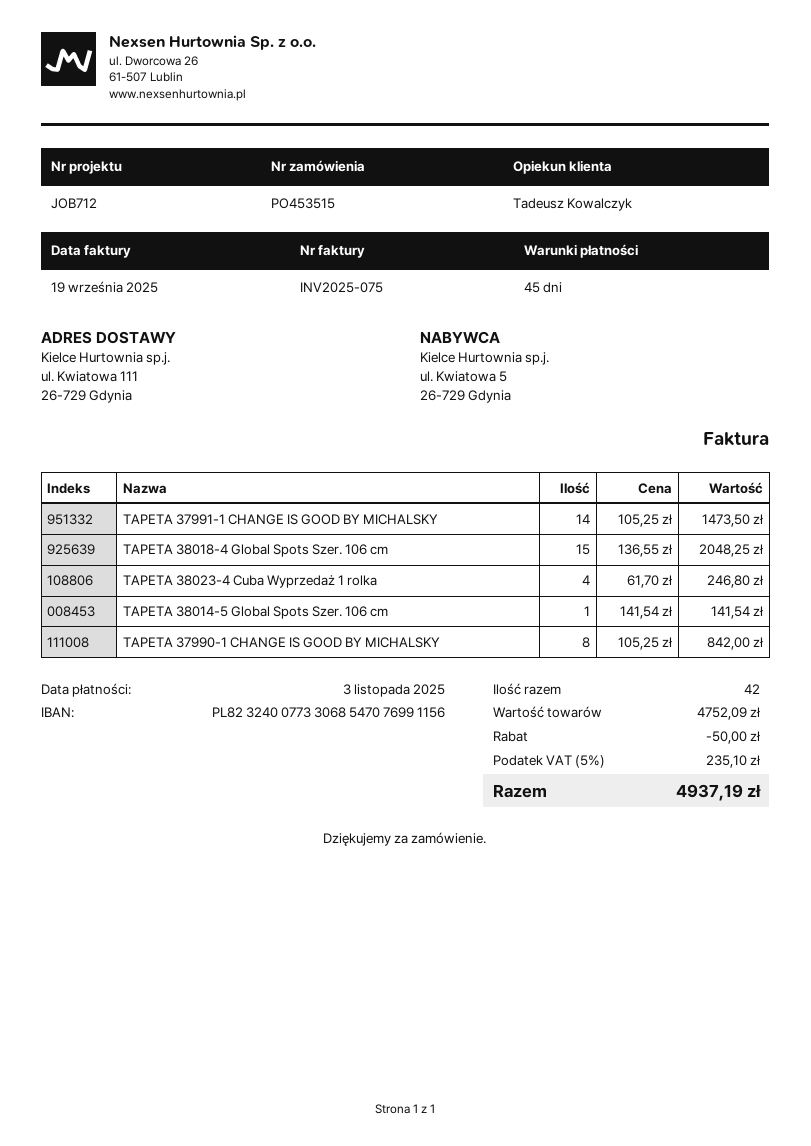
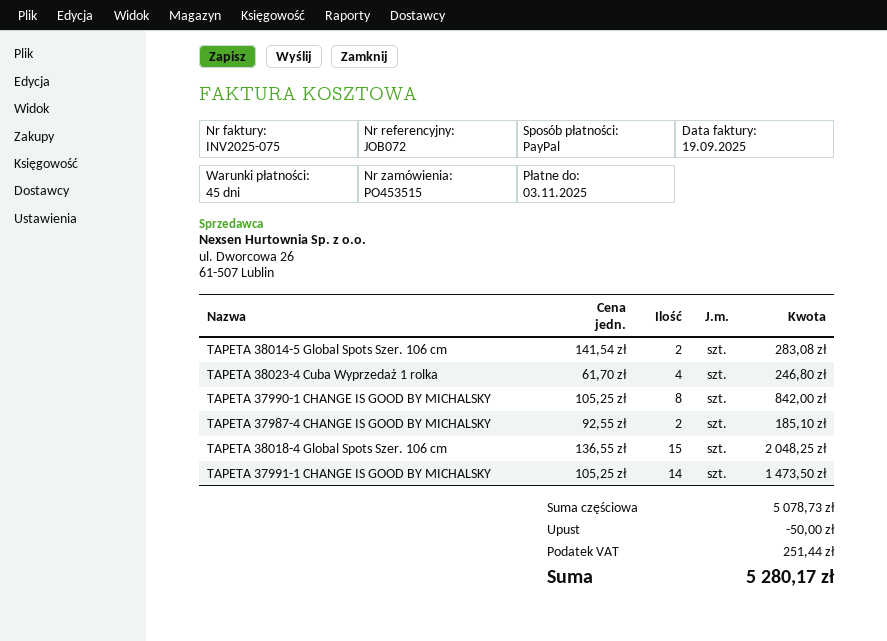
reference: JOB712 -> JOB072
TAPETA 38014-5 Global Spots Szer. 106 cm: 1 x 141.54 = 141.54 -> 2 x 141.54 = 283.08
TAPETA 37987-4 CHANGE IS GOOD BY MICHALSKY: none -> 2 x 92.55 = 185.10
subtotal: 4752.09 -> 5078.73
tax: 235.10 -> 251.44
total: 4937.19 -> 5280.17

